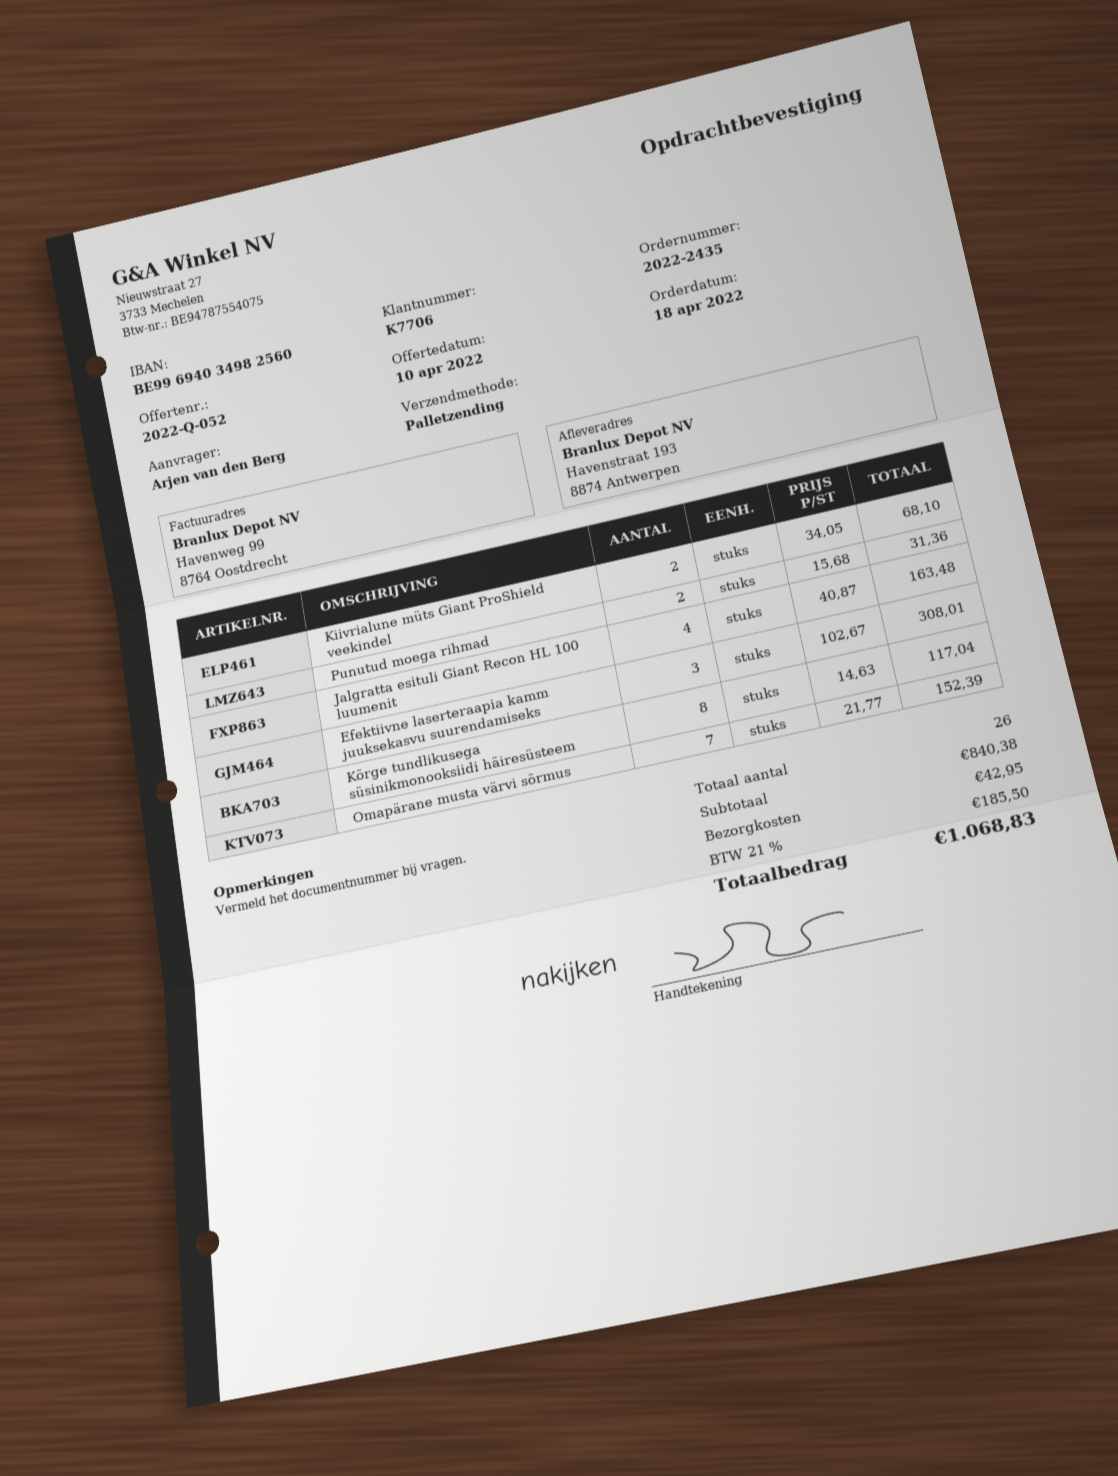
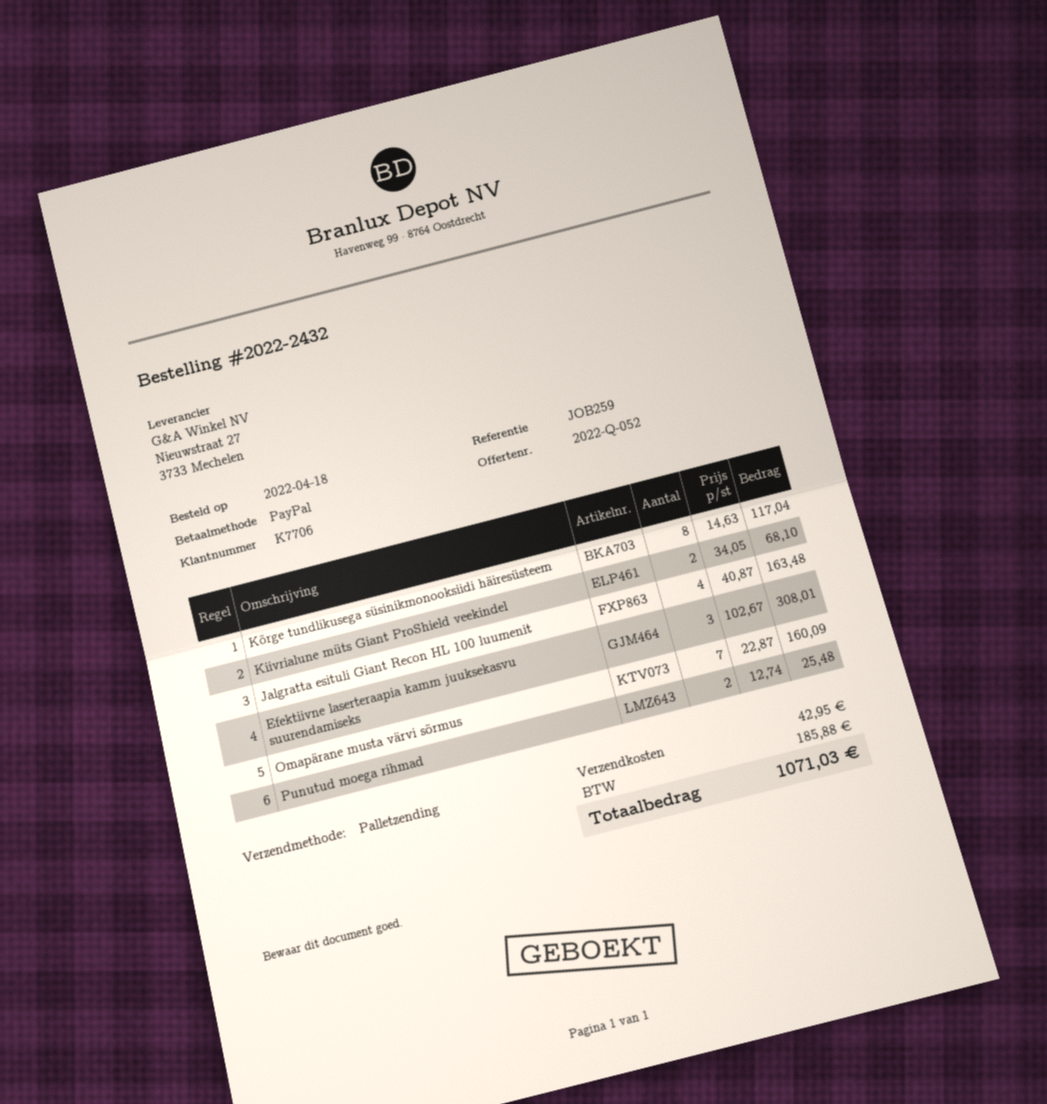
order number: 2022-2435 -> 2022-2432
Punutud moega rihmad: 2 x 15.68 = 31.36 -> 2 x 12.74 = 25.48
Omapärane musta värvi sõrmus: 7 x 21.77 = 152.39 -> 7 x 22.87 = 160.09
tax: 185.50 -> 185.88
total: 1068.83 -> 1071.03

